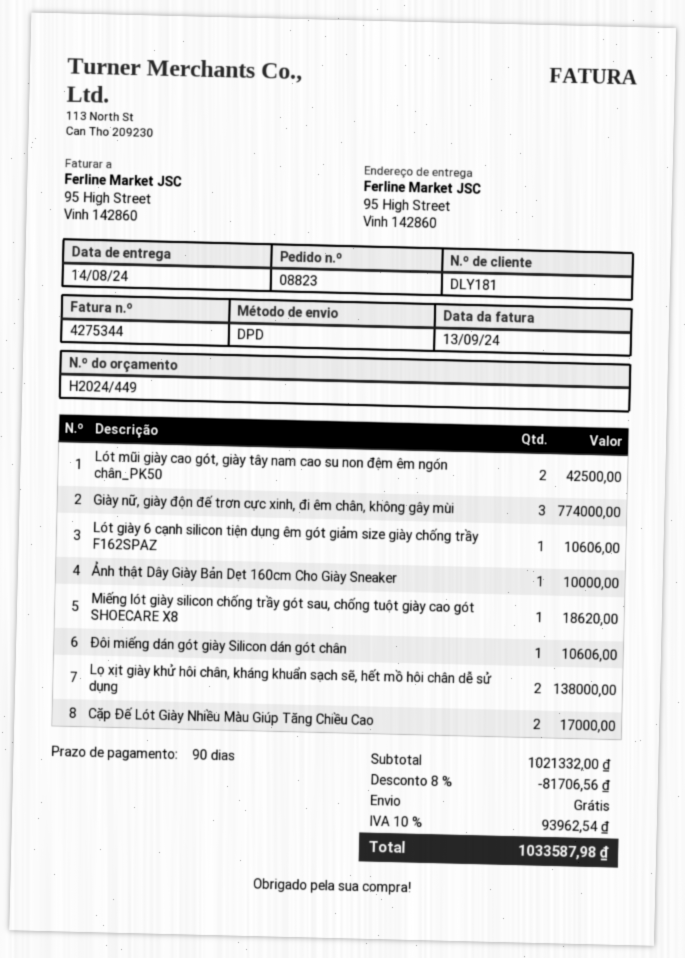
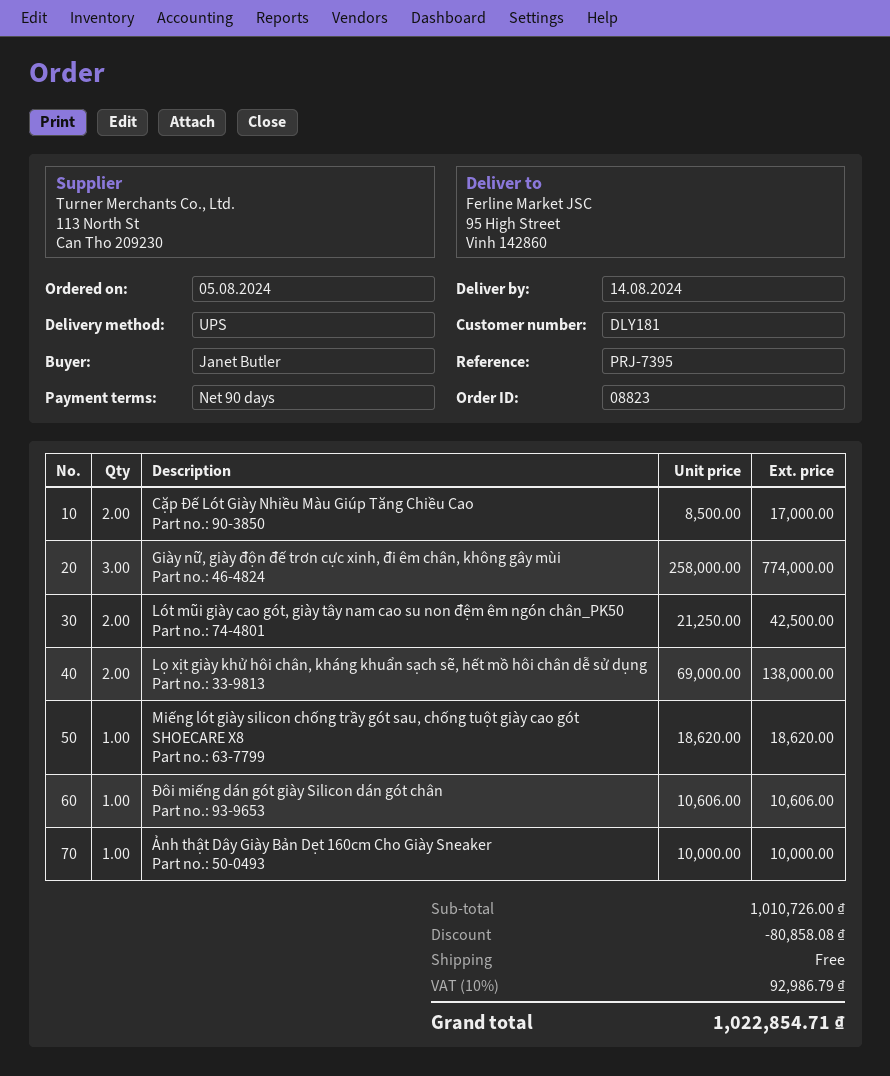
shipping method: DPD -> UPS
Lót giày 6 cạnh silicon tiện dụng êm gót giảm size giày chống trầy F162SPAZ: 1 for 10606.00 -> none
subtotal: 1021332.00 -> 1010726.00
discount: 81706.56 -> 80858.08
tax: 10% = 93962.54 -> 10% = 92986.79
total: 1033587.98 -> 1022854.71

